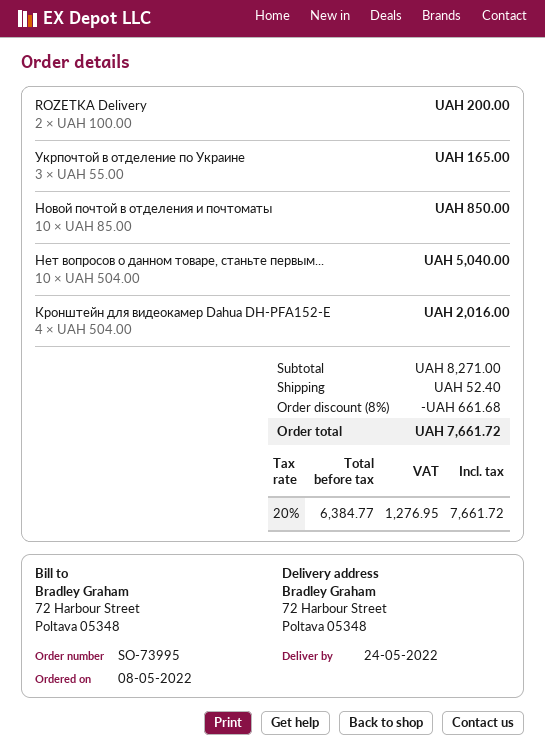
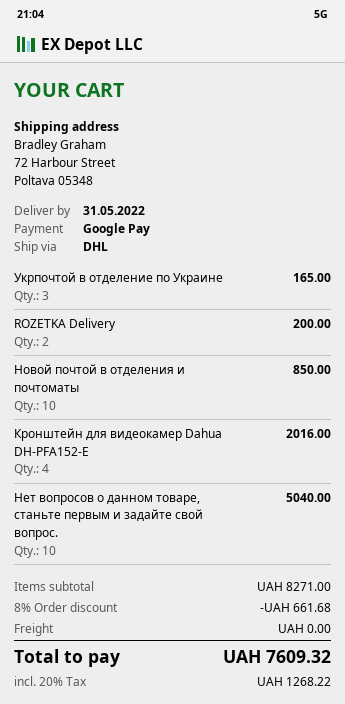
delivery date: 2022-05-24 -> 2022-05-31
shipping: 52.40 -> 0.00
tax: 20% = 1276.95 -> 20% = 1268.22
total: 7661.72 -> 7609.32

